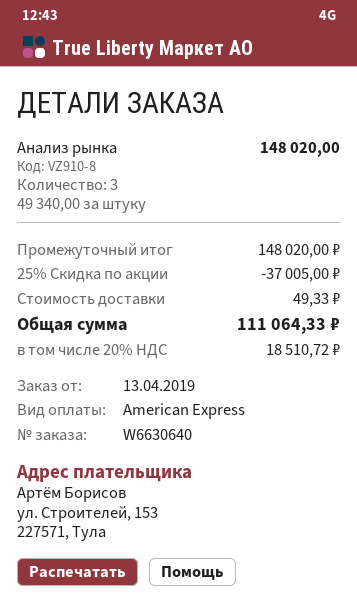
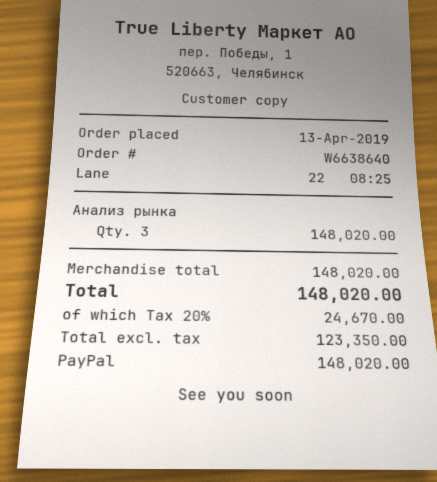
order number: W6630640 -> W6638640
payment method: American Express -> PayPal
discount: 25% = 37005.00 -> none
shipping: 49.33 -> none
tax: 20% = 18510.72 -> 20% = 24670.00
total: 111064.33 -> 148020.00

